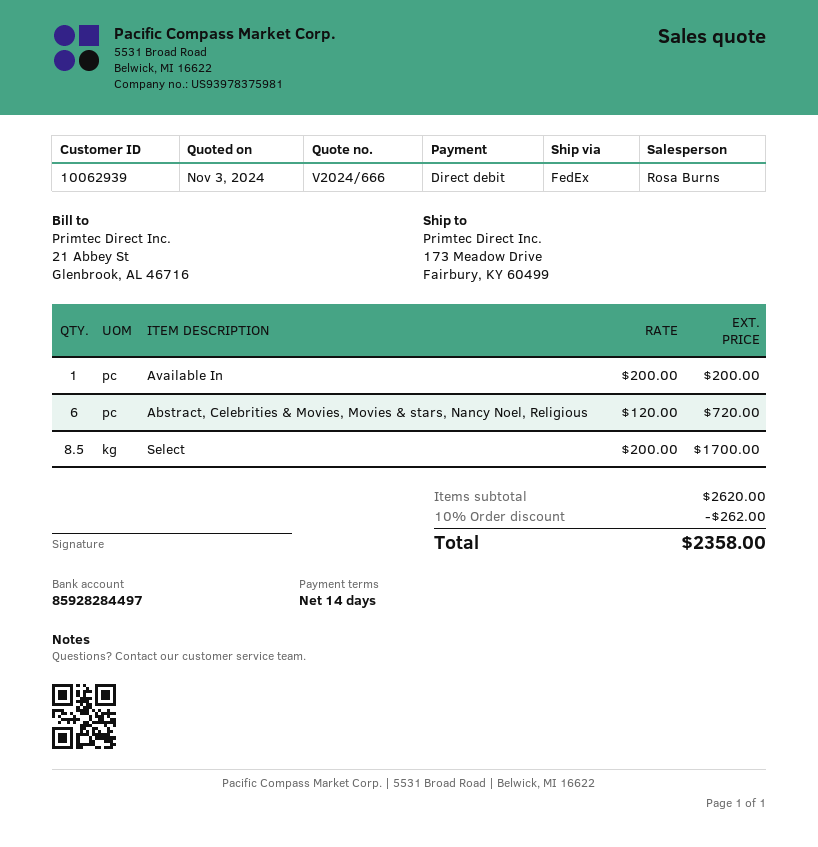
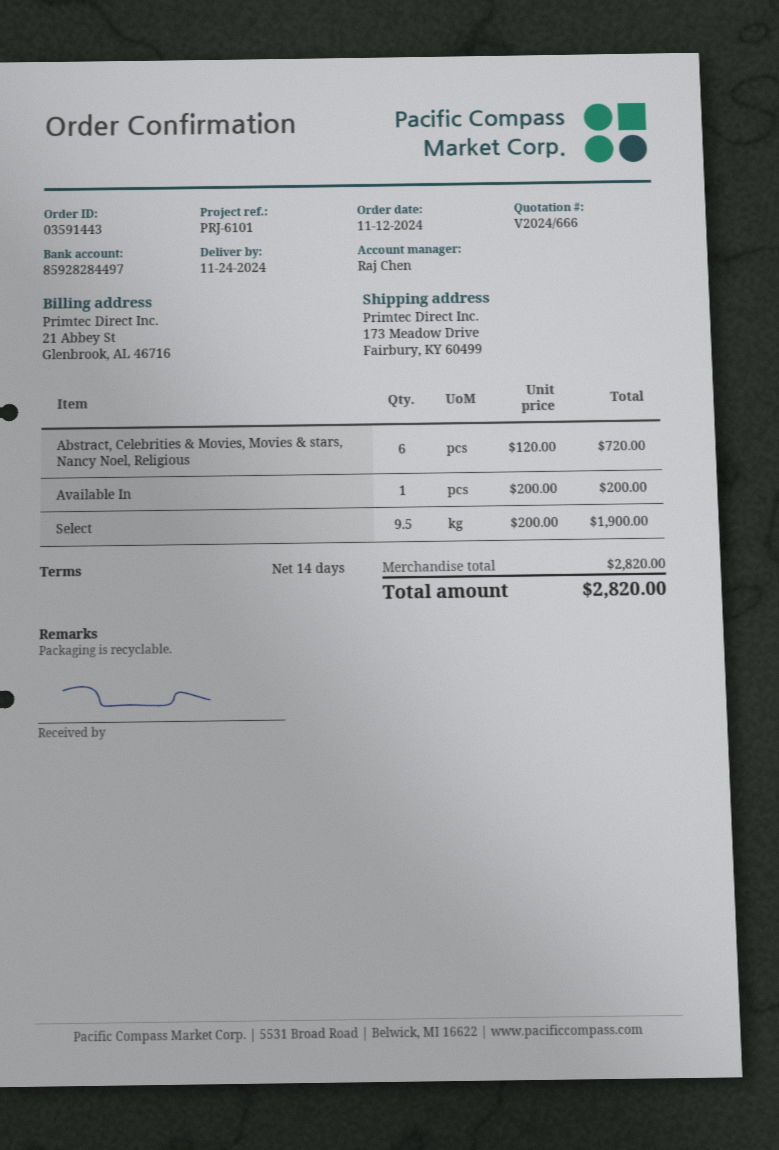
sales rep: Rosa Burns -> Raj Chen
Select: 8.5 x 200.00 = 1700.00 -> 9.5 x 200.00 = 1900.00
subtotal: 2620.00 -> 2820.00
discount: 10% = 262.00 -> none
total: 2358.00 -> 2820.00

